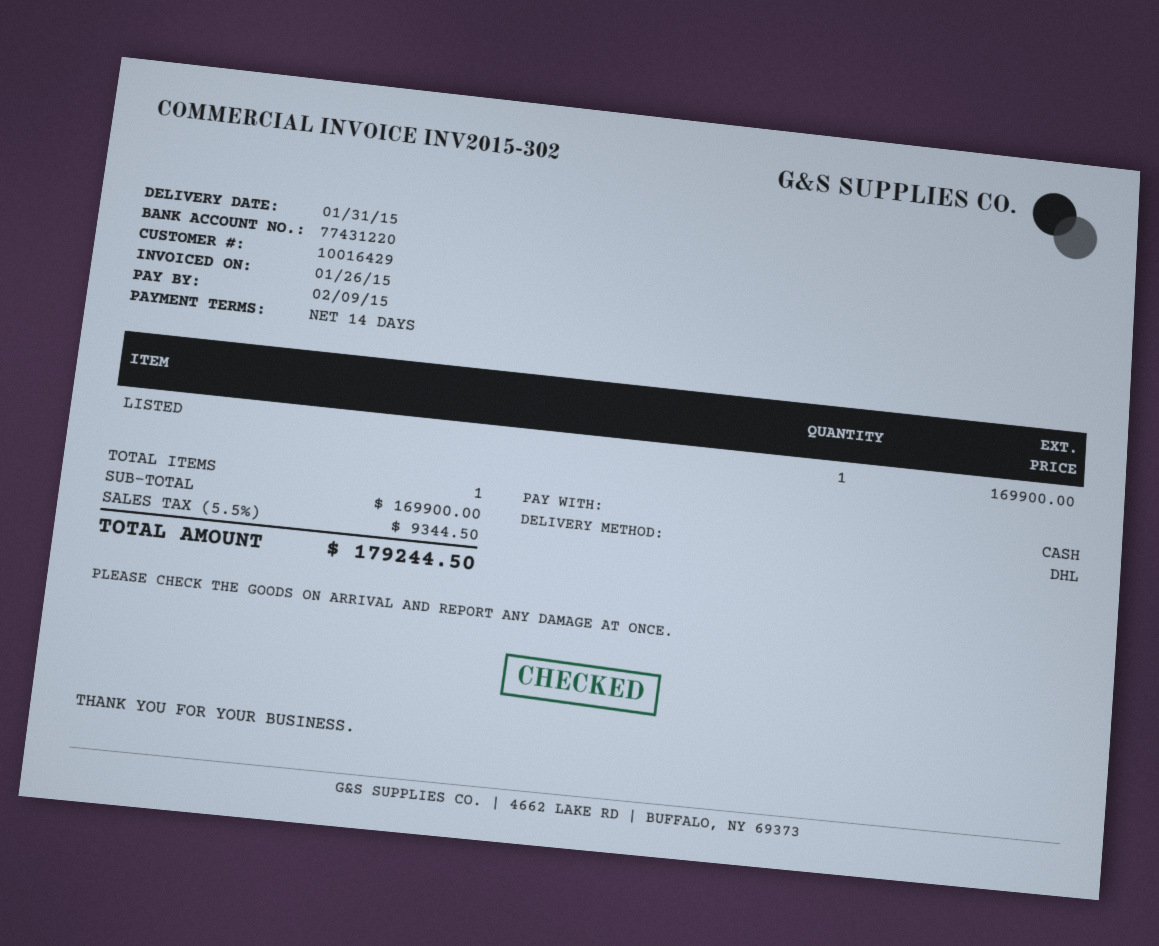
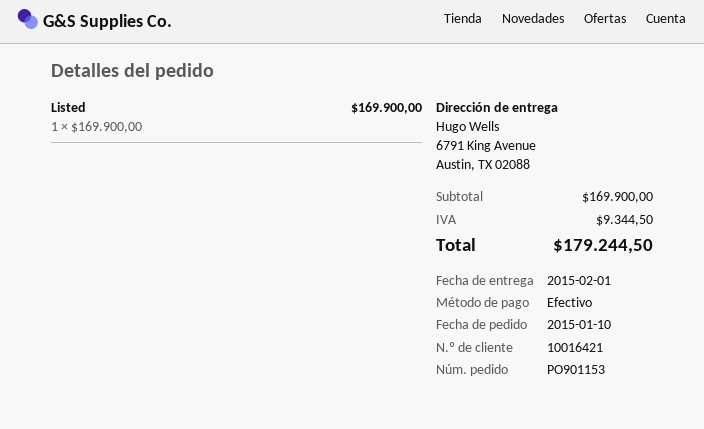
delivery date: 2015-01-31 -> 2015-02-01
customer number: 10016429 -> 10016421

